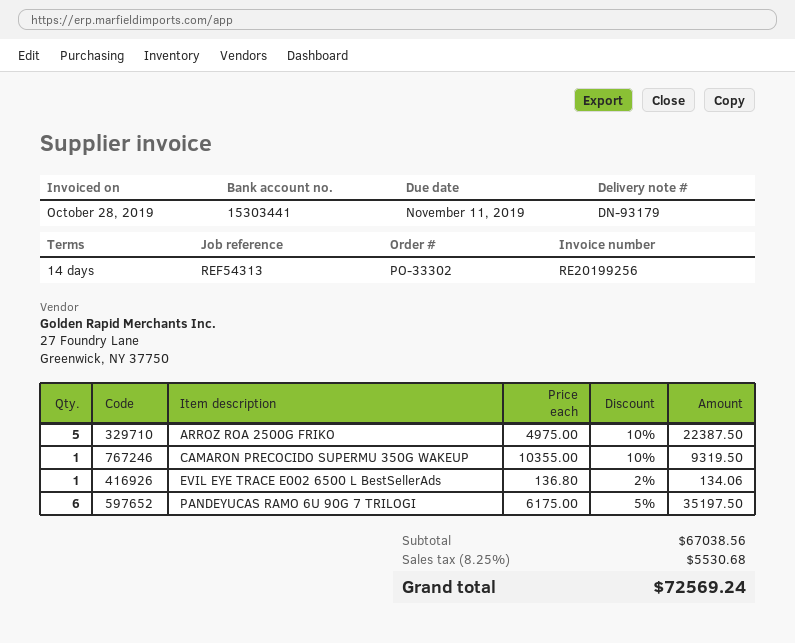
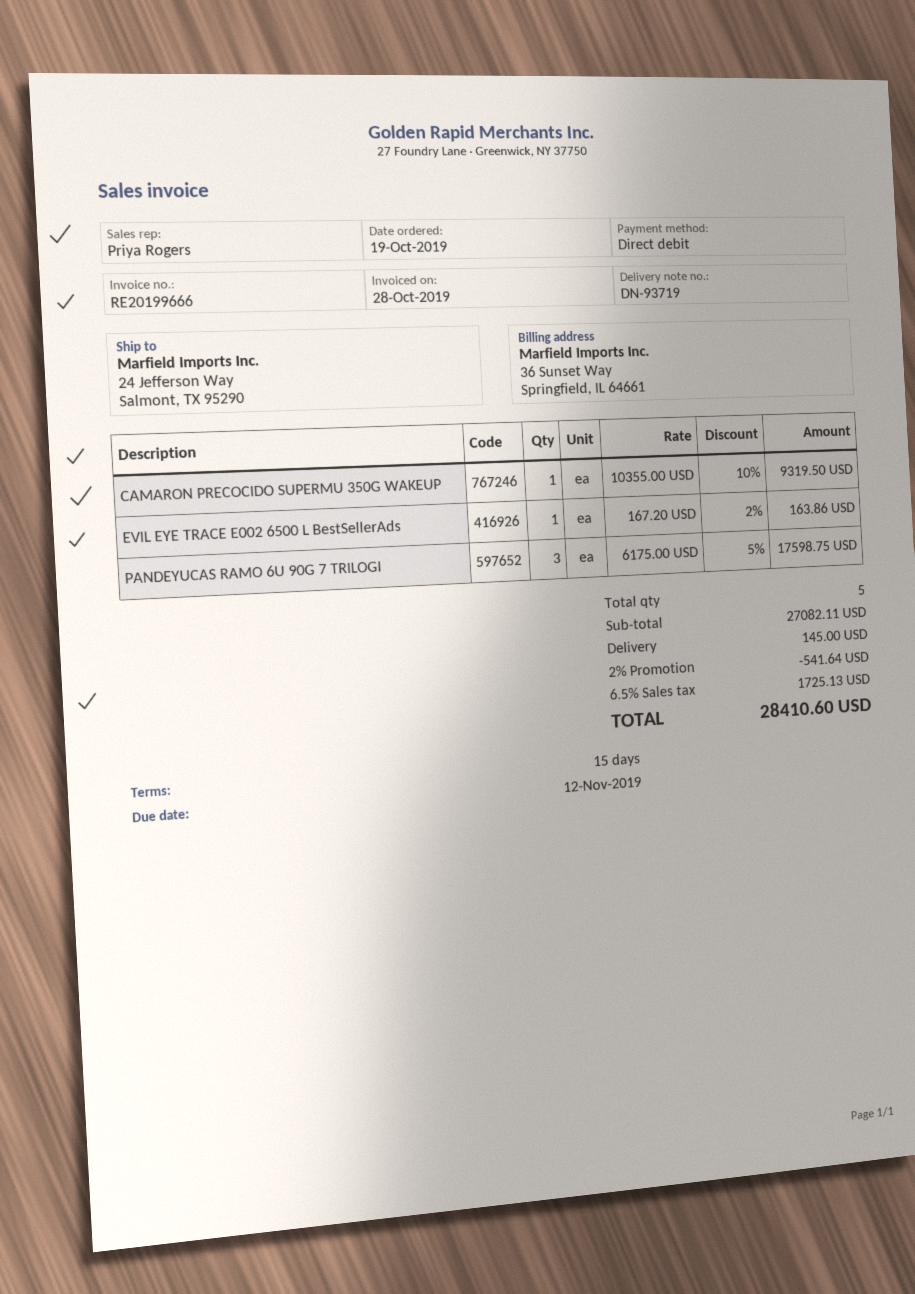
delivery note number: DN-93179 -> DN-93719
invoice number: RE20199256 -> RE20199666
payment terms: 14 days -> 15 days
due date: 2019-11-11 -> 2019-11-12
ARROZ ROA 2500G FRIKO: 5 x 4975.00 - 10% = 22387.50 -> none
EVIL EYE TRACE E002 6500 L BestSellerAds: 1 x 136.80 - 2% = 134.06 -> 1 x 167.20 - 2% = 163.86
PANDEYUCAS RAMO 6U 90G 7 TRILOGI: 6 x 6175.00 - 5% = 35197.50 -> 3 x 6175.00 - 5% = 17598.75
subtotal: 67038.56 -> 27082.11
discount: none -> 2% = 541.64
shipping: none -> 145.00
tax: 8.25% = 5530.68 -> 6.5% = 1725.13
total: 72569.24 -> 28410.60

